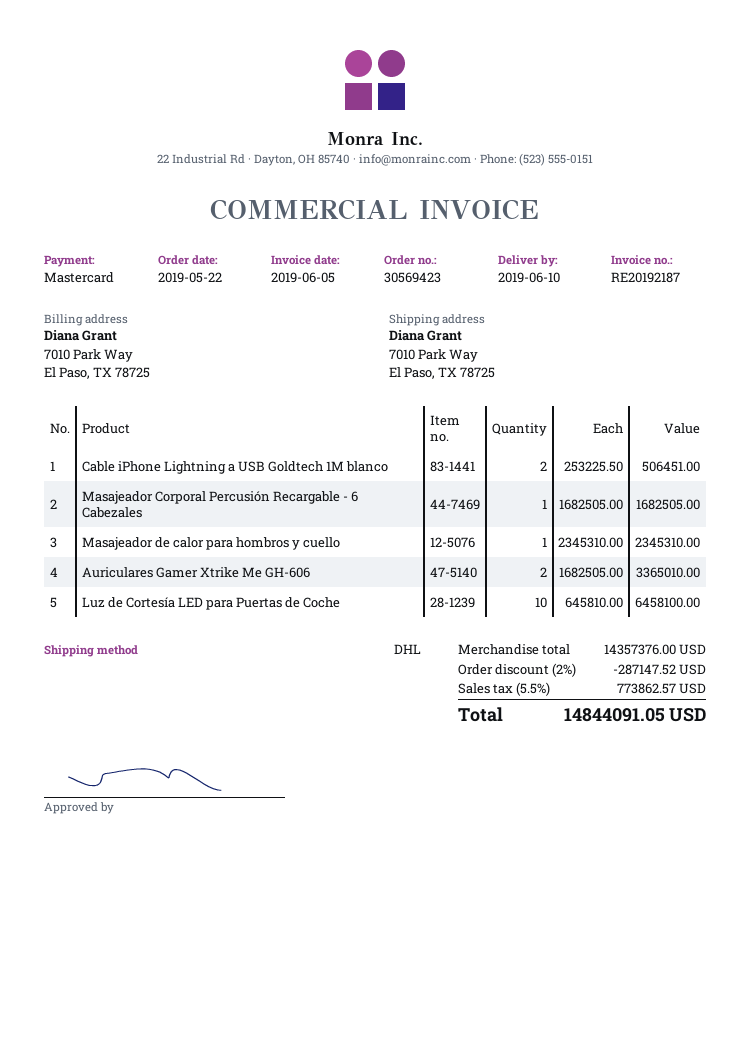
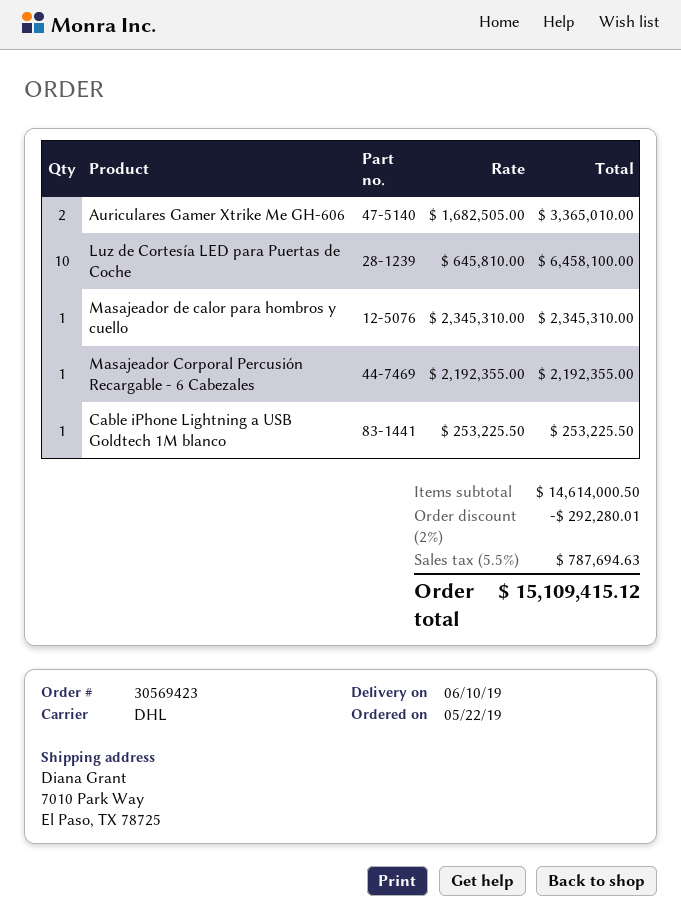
Cable iPhone Lightning a USB Goldtech 1M blanco: 2 x 253225.50 = 506451.00 -> 1 x 253225.50 = 253225.50
Masajeador Corporal Percusión Recargable - 6 Cabezales: 1 x 1682505.00 = 1682505.00 -> 1 x 2192355.00 = 2192355.00
subtotal: 14357376.00 -> 14614000.50
discount: 2% = 287147.52 -> 2% = 292280.01
tax: 5.5% = 773862.57 -> 5.5% = 787694.63
total: 14844091.05 -> 15109415.12

